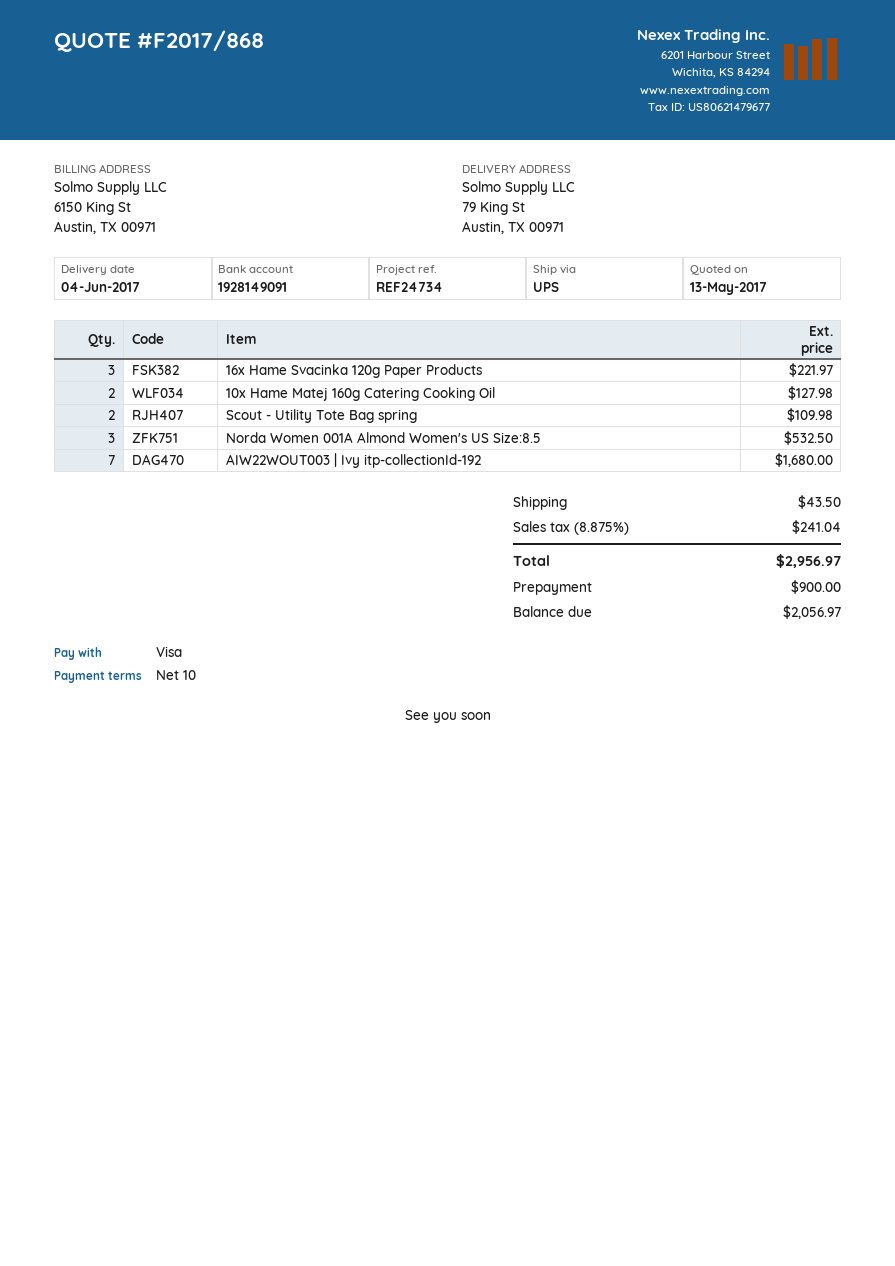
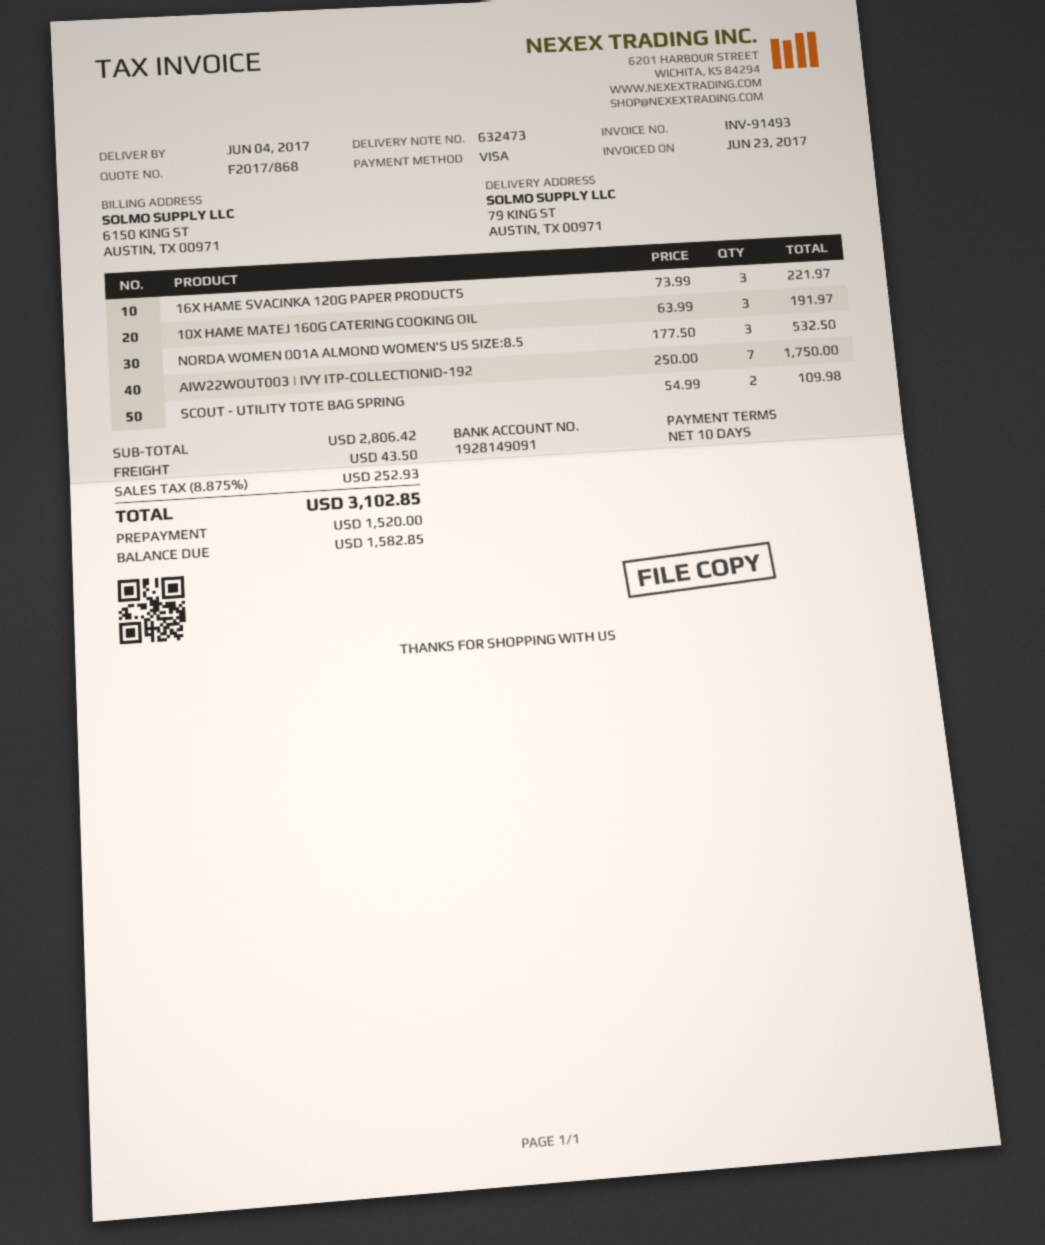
10x Hame Matej 160g Catering Cooking Oil: 2 for 127.98 -> 3 for 191.97
AIW22WOUT003 | Ivy itp-collectionId-192: 7 for 1680.00 -> 7 for 1750.00
tax: 8.875% = 241.04 -> 8.875% = 252.93
total: 2956.97 -> 3102.85
deposit: 900.00 -> 1520.00
balance: 2056.97 -> 1582.85

